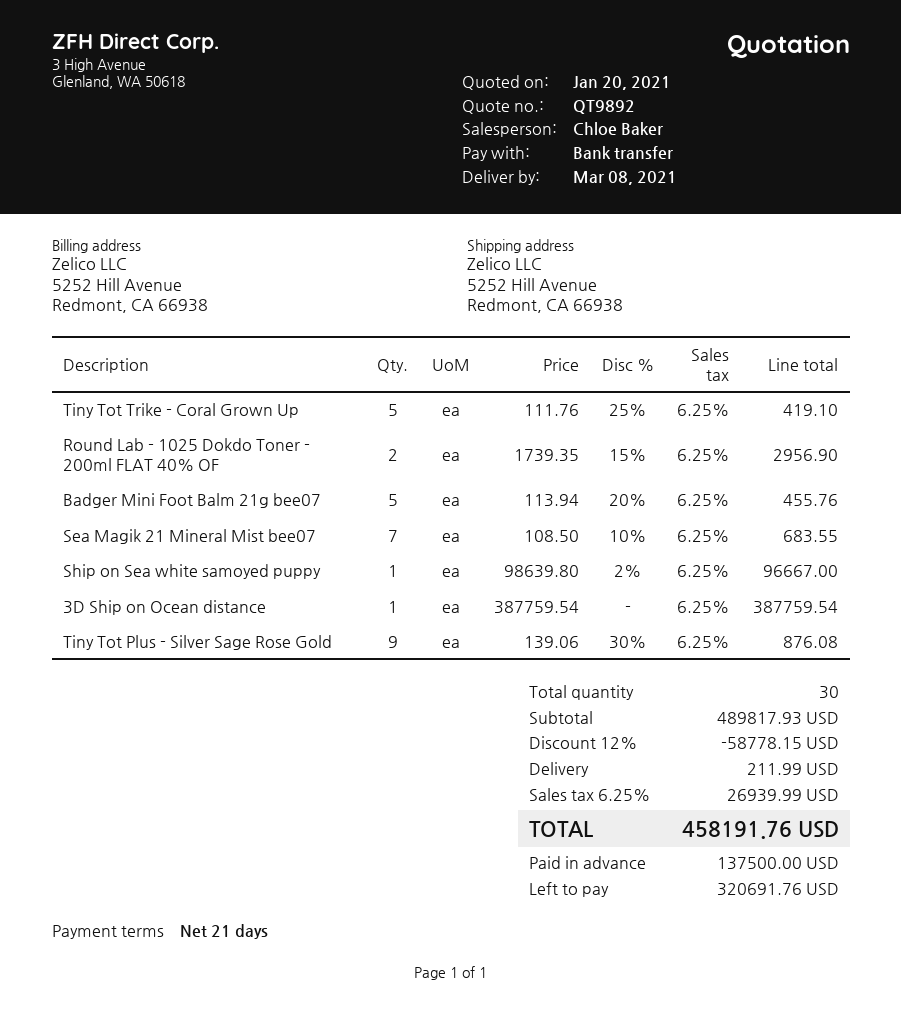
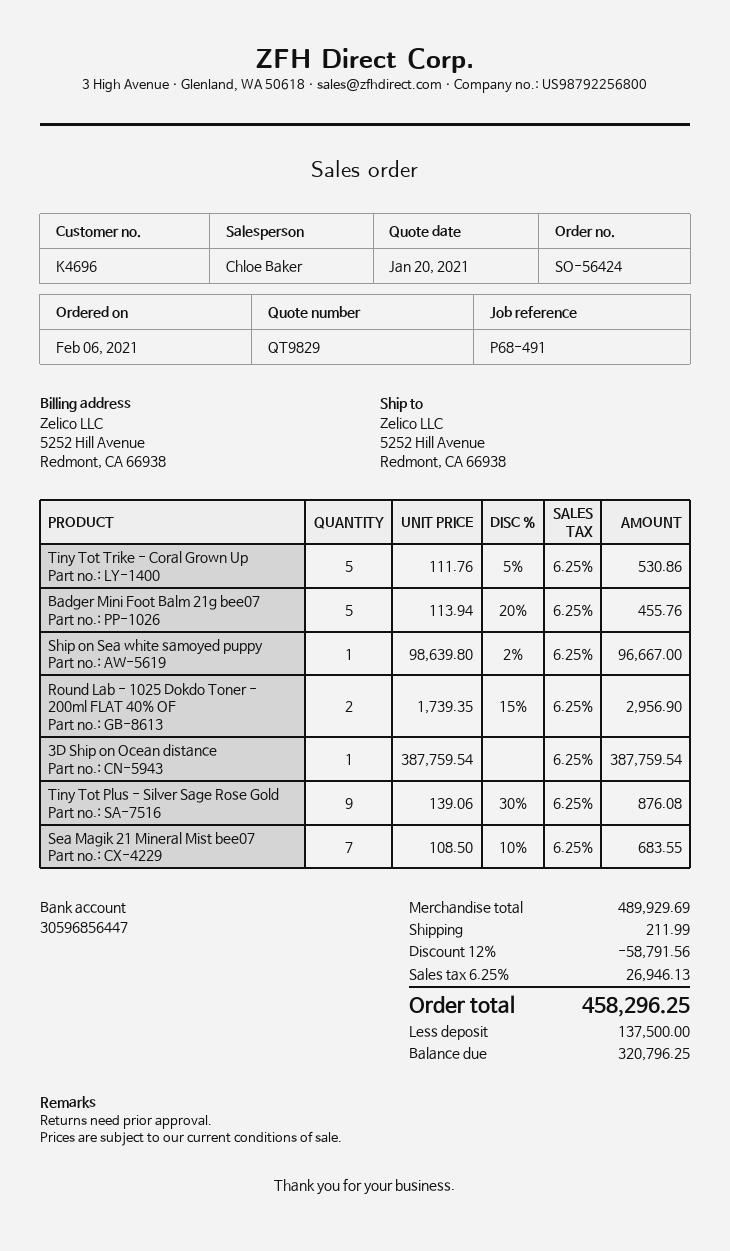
quote number: QT9892 -> QT9829
Tiny Tot Trike - Coral Grown Up: 5 x 111.76 - 25% = 419.10 -> 5 x 111.76 - 5% = 530.86
subtotal: 489817.93 -> 489929.69
discount: 12% = 58778.15 -> 12% = 58791.56
tax: 6.25% = 26939.99 -> 6.25% = 26946.13
total: 458191.76 -> 458296.25
balance: 320691.76 -> 320796.25

